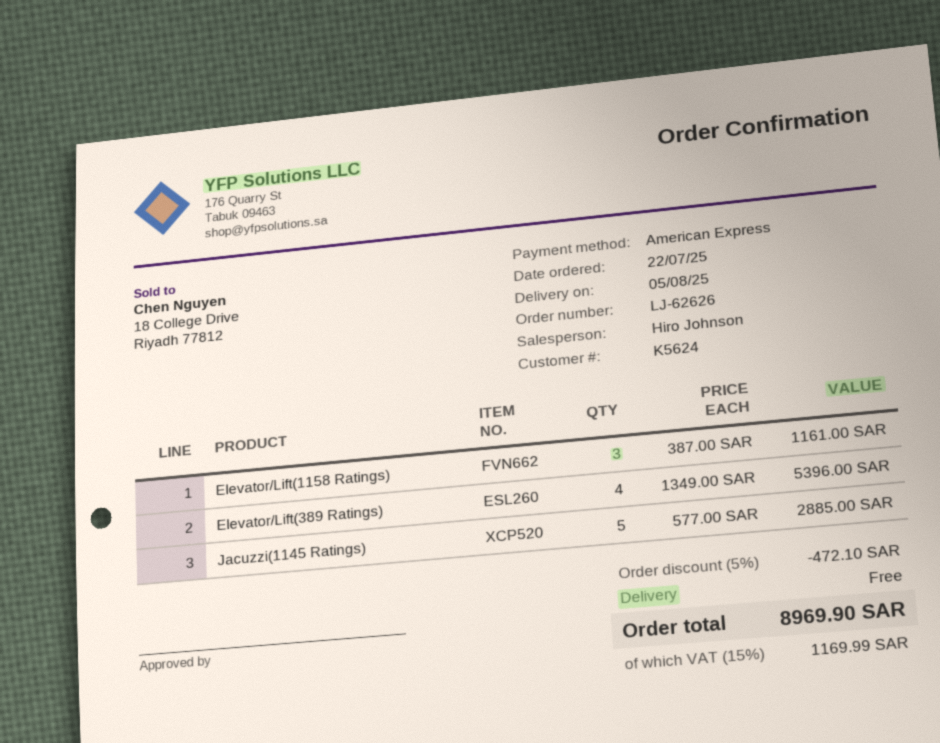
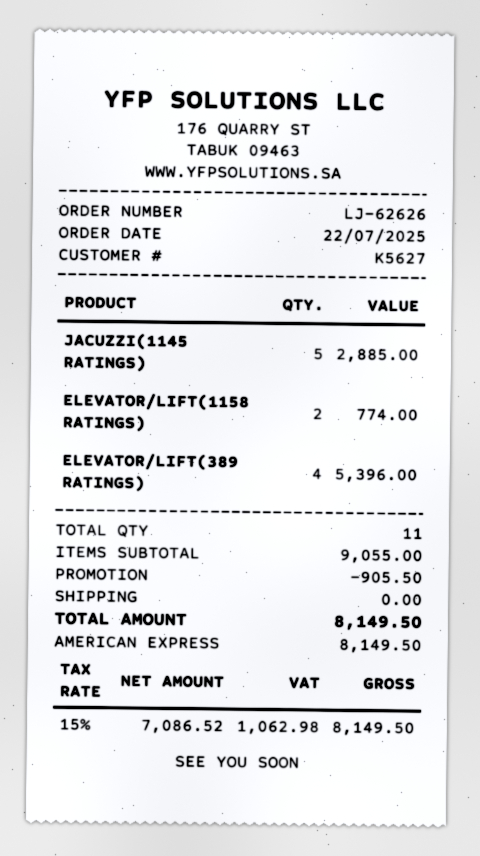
customer number: K5624 -> K5627
Elevator/Lift(1158 Ratings): 3 for 1161.00 -> 2 for 774.00
discount: 472.10 -> 905.50
tax: 15% = 1169.99 -> 15% = 1062.98
total: 8969.90 -> 8149.50

